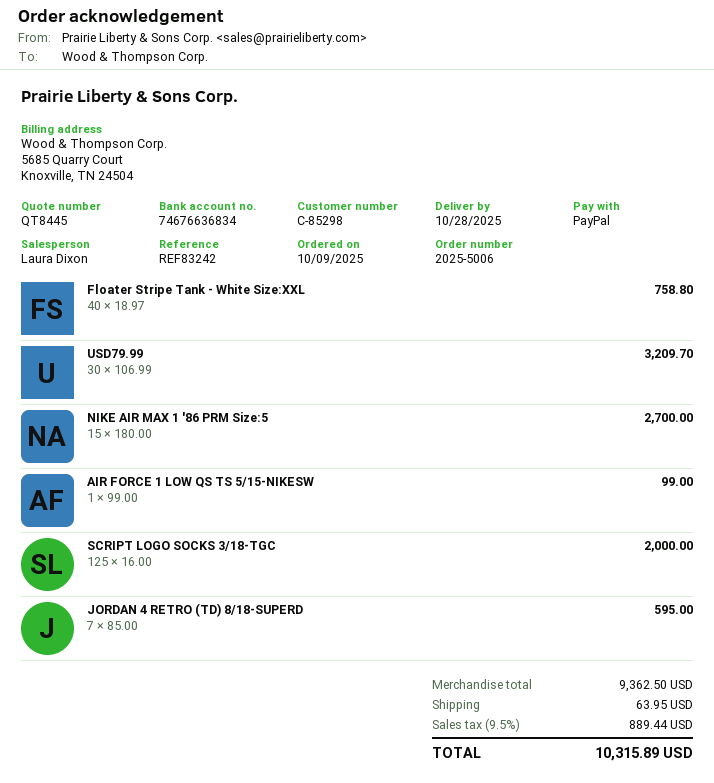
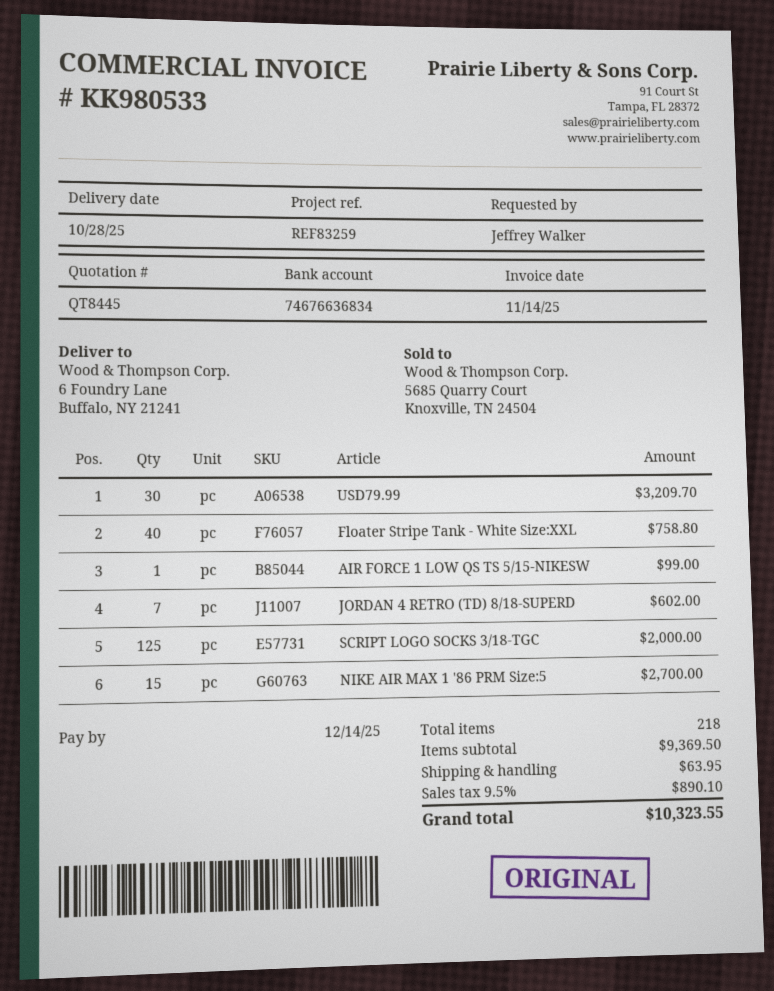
reference: REF83242 -> REF83259
JORDAN 4 RETRO (TD) 8/18-SUPERD: 7 for 595.00 -> 7 for 602.00
subtotal: 9362.50 -> 9369.50
tax: 9.5% = 889.44 -> 9.5% = 890.10
total: 10315.89 -> 10323.55

